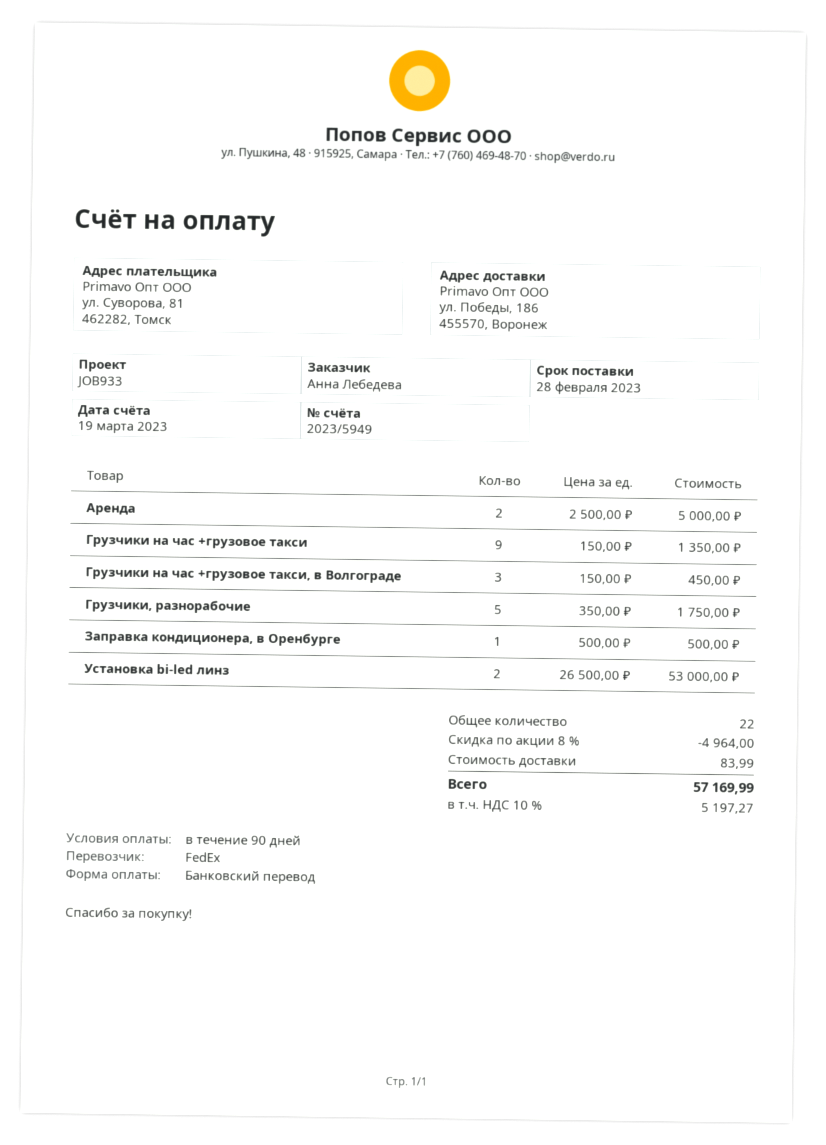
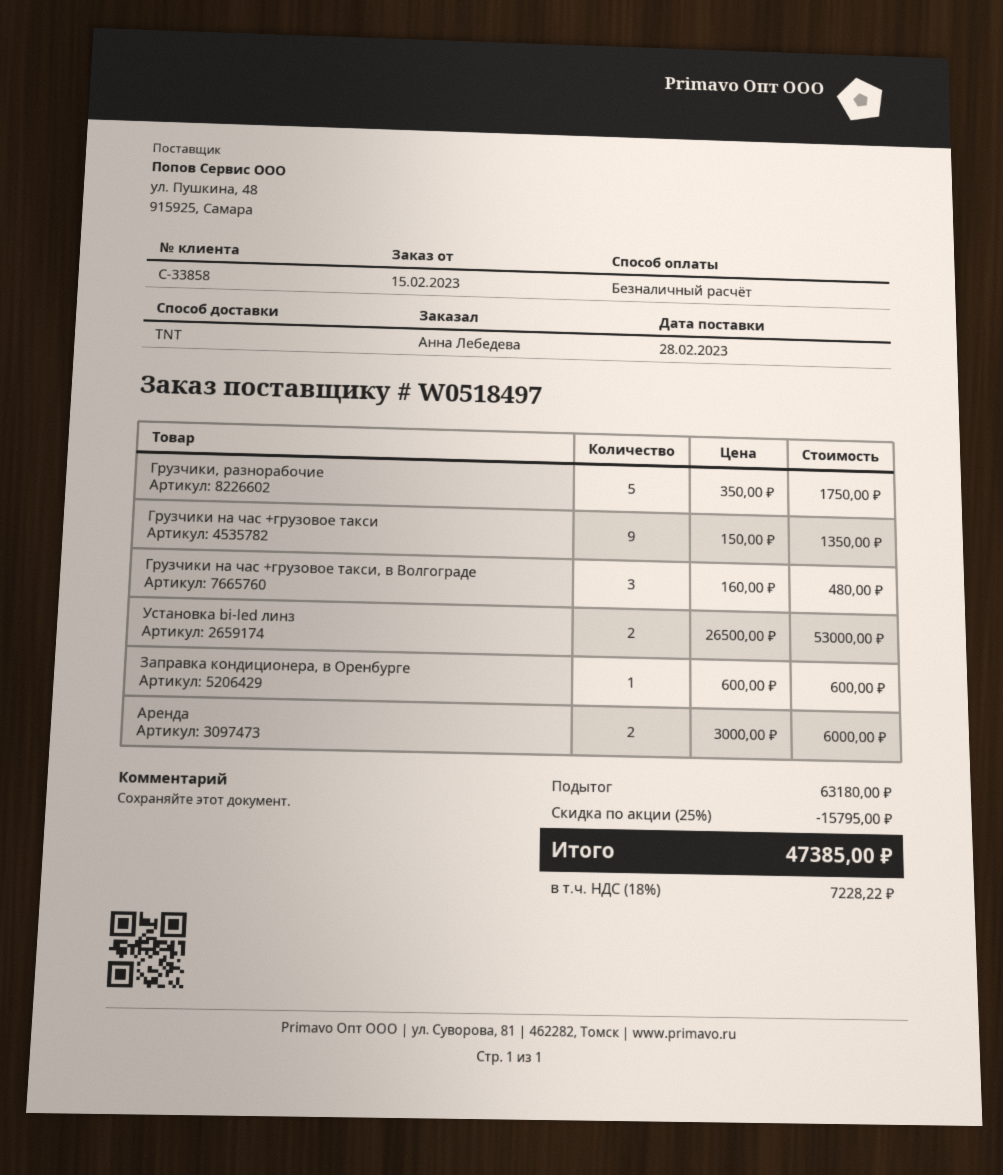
shipping method: FedEx -> TNT
Аренда: 2 x 2500.00 = 5000.00 -> 2 x 3000.00 = 6000.00
Грузчики на час +грузовое такси, в Волгограде: 3 x 150.00 = 450.00 -> 3 x 160.00 = 480.00
Заправка кондиционера, в Оренбурге: 1 x 500.00 = 500.00 -> 1 x 600.00 = 600.00
discount: 8% = 4964.00 -> 25% = 15795.00
shipping: 83.99 -> none
tax: 10% = 5197.27 -> 18% = 7228.22
total: 57169.99 -> 47385.00

